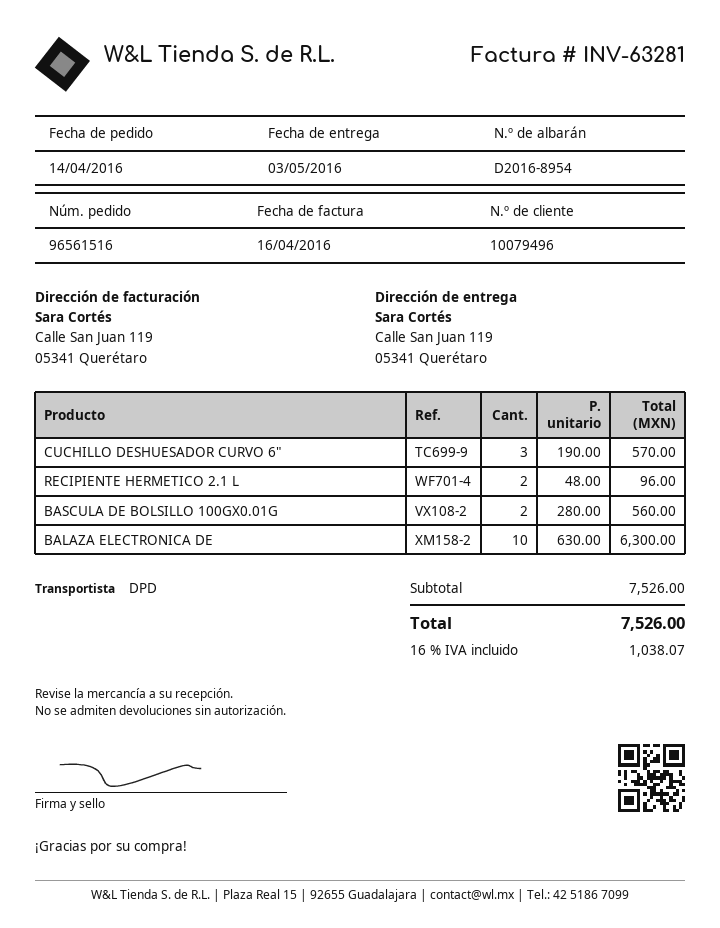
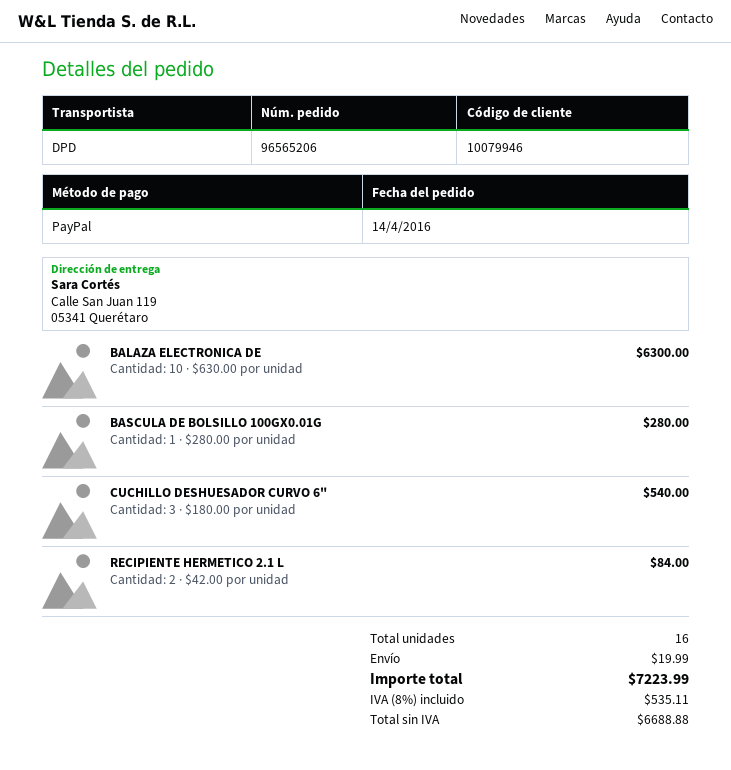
order number: 96561516 -> 96565206
customer number: 10079496 -> 10079946
CUCHILLO DESHUESADOR CURVO 6": 3 x 190.00 = 570.00 -> 3 x 180.00 = 540.00
RECIPIENTE HERMETICO 2.1 L: 2 x 48.00 = 96.00 -> 2 x 42.00 = 84.00
BASCULA DE BOLSILLO 100GX0.01G: 2 x 280.00 = 560.00 -> 1 x 280.00 = 280.00
shipping: none -> 19.99
tax: 16% = 1038.07 -> 8% = 535.11
total: 7526.00 -> 7223.99

